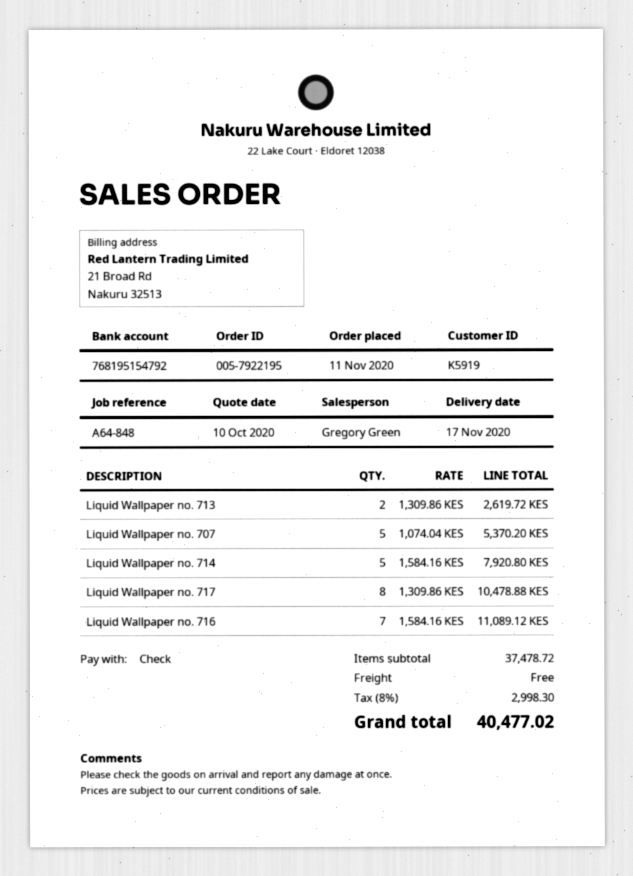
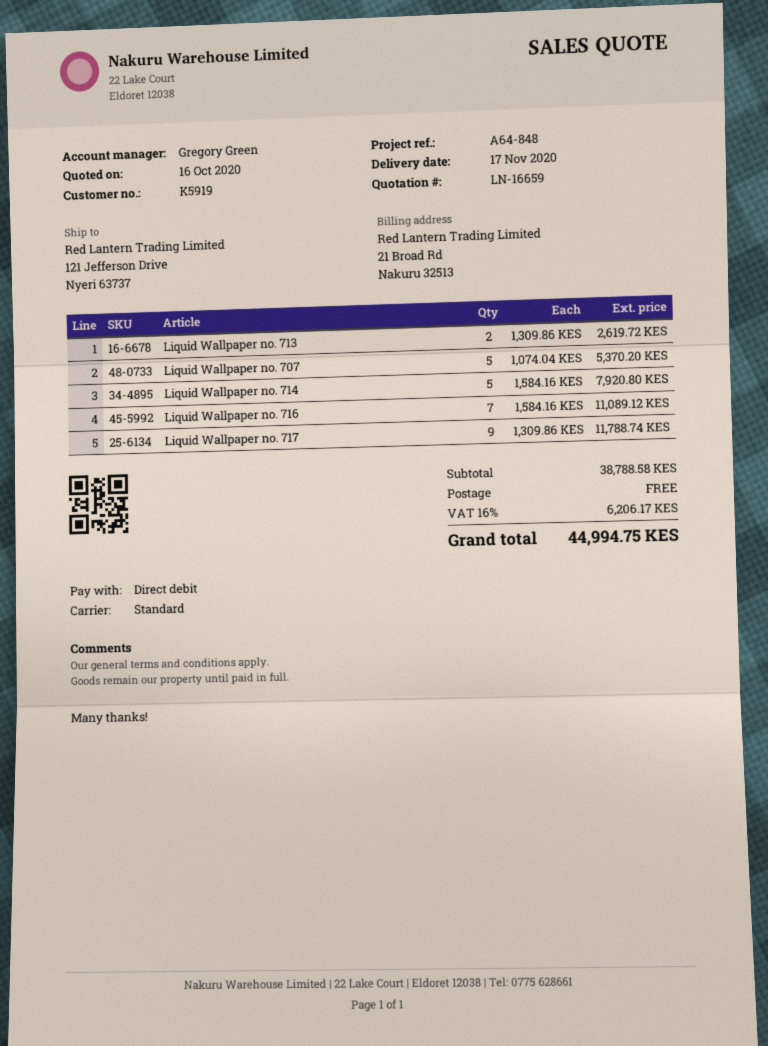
quote date: 2020-10-10 -> 2020-10-16
payment method: cheque -> direct debit
Liquid Wallpaper no. 717: 8 x 1309.86 = 10478.88 -> 9 x 1309.86 = 11788.74
subtotal: 37478.72 -> 38788.58
tax: 8% = 2998.30 -> 16% = 6206.17
total: 40477.02 -> 44994.75

